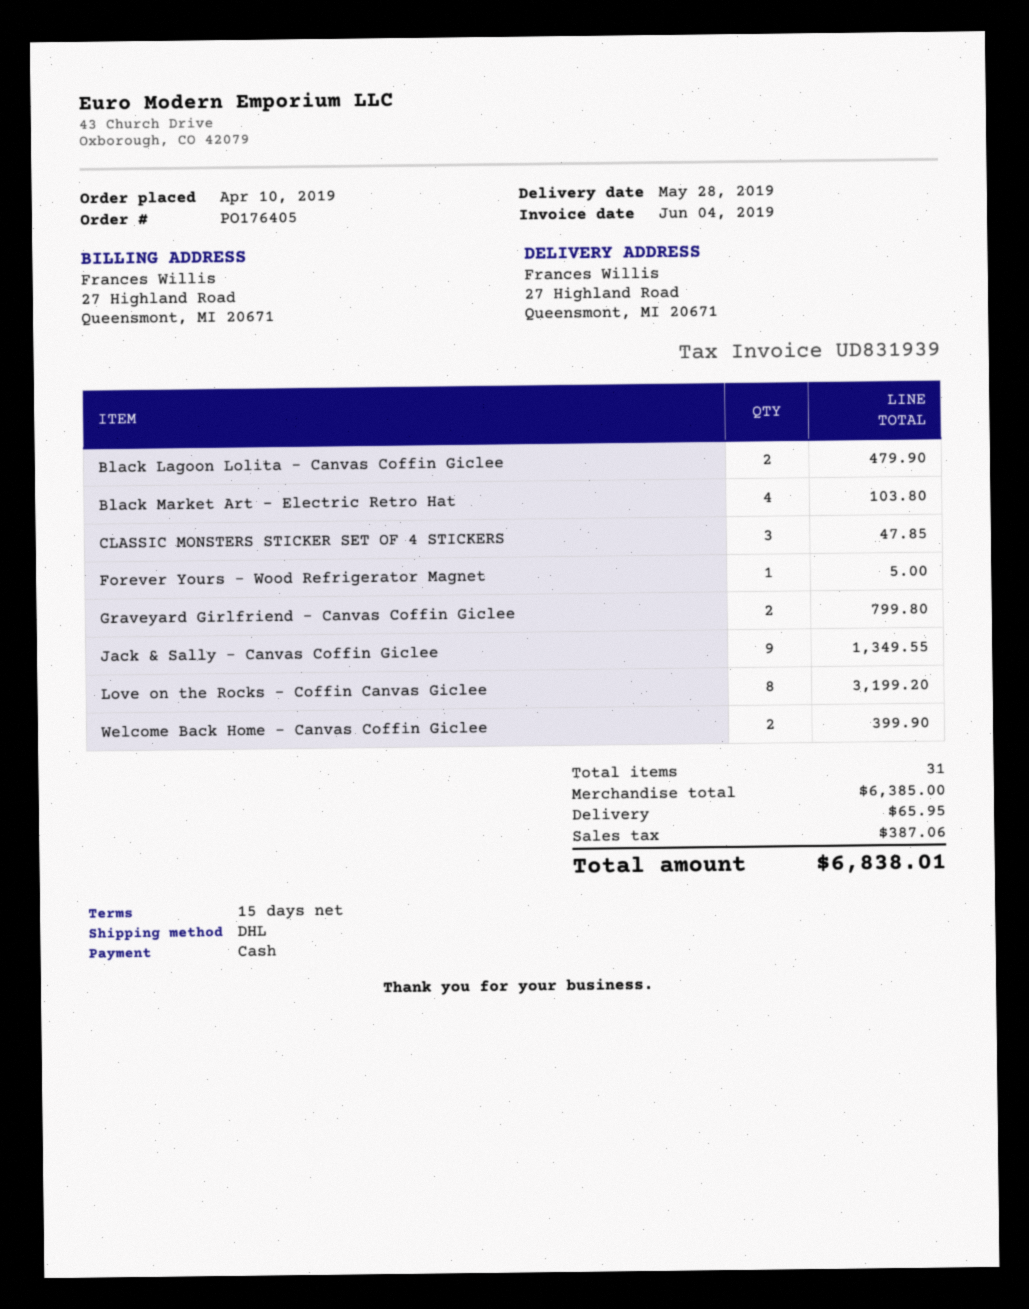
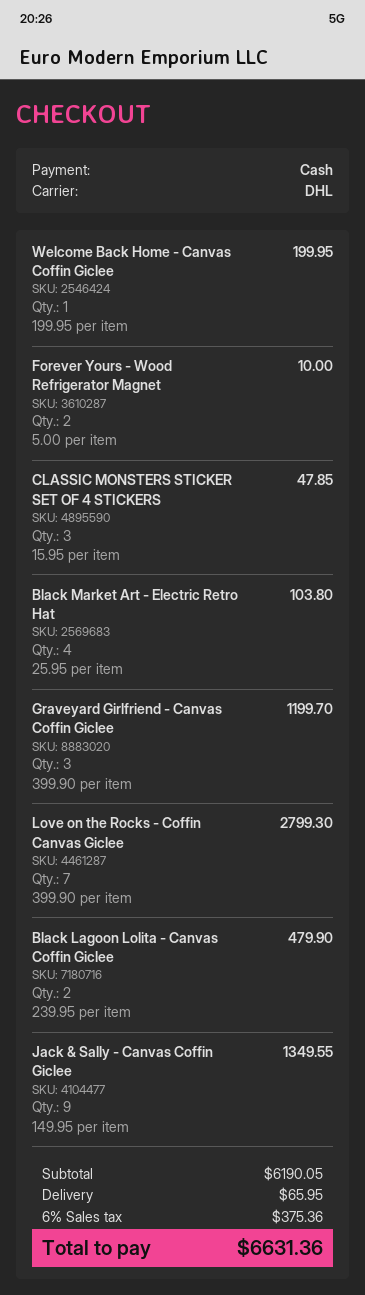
Forever Yours - Wood Refrigerator Magnet: 1 for 5.00 -> 2 for 10.00
Graveyard Girlfriend - Canvas Coffin Giclee: 2 for 799.80 -> 3 for 1199.70
Love on the Rocks - Coffin Canvas Giclee: 8 for 3199.20 -> 7 for 2799.30
Welcome Back Home - Canvas Coffin Giclee: 2 for 399.90 -> 1 for 199.95
subtotal: 6385.00 -> 6190.05
tax: 387.06 -> 375.36
total: 6838.01 -> 6631.36

